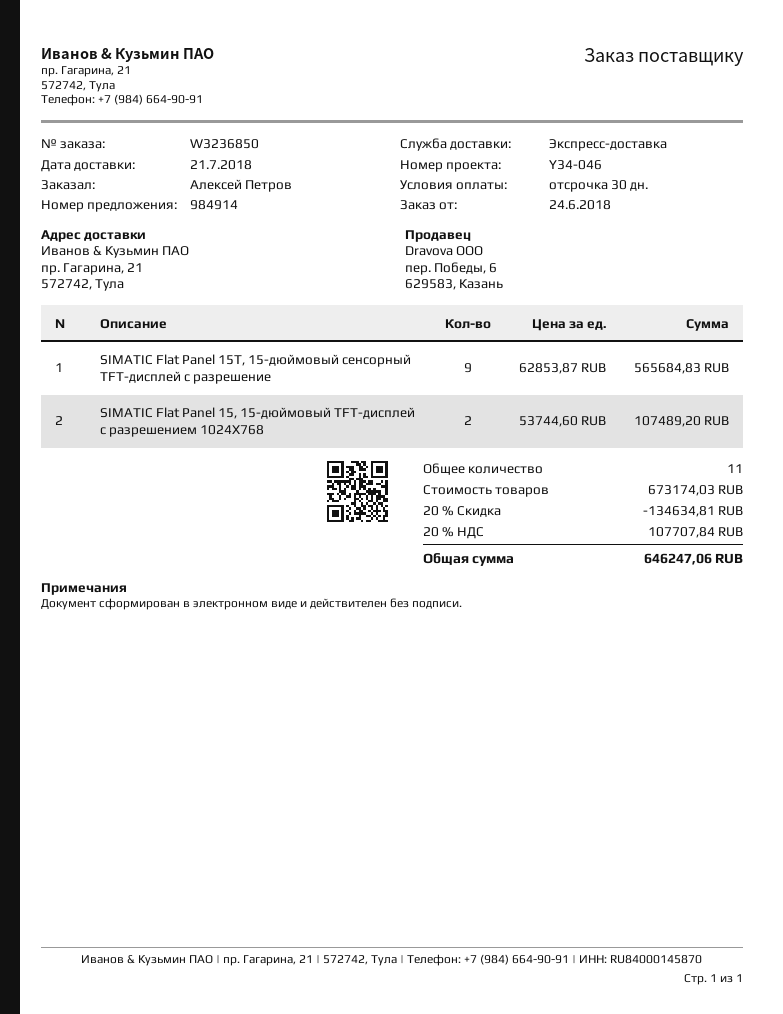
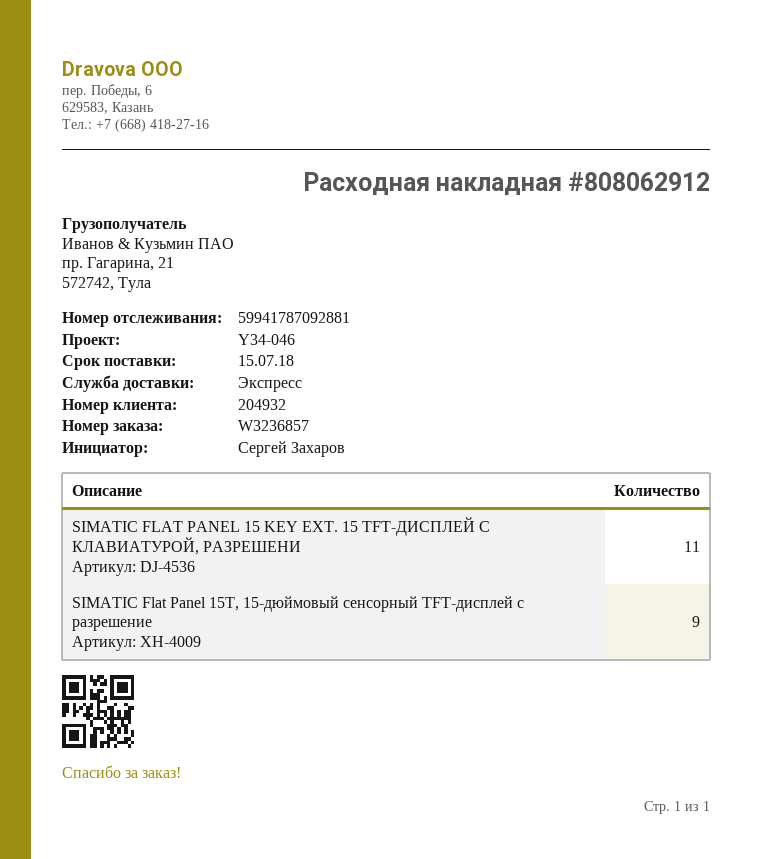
order number: W3236850 -> W3236857
delivery date: 2018-07-21 -> 2018-07-15
ordered by: Алексей Петров -> Сергей Захаров
SIMATIC Flat Panel 15, 15-дюймовый TFT-дисплей с разрешением 1024X768: 2 -> none
SIMATIC FLAT PANEL 15 KEY EXT. 15 TFT-ДИСПЛЕЙ С КЛАВИАТУРОЙ, РАЗРЕШЕНИ: none -> 11

